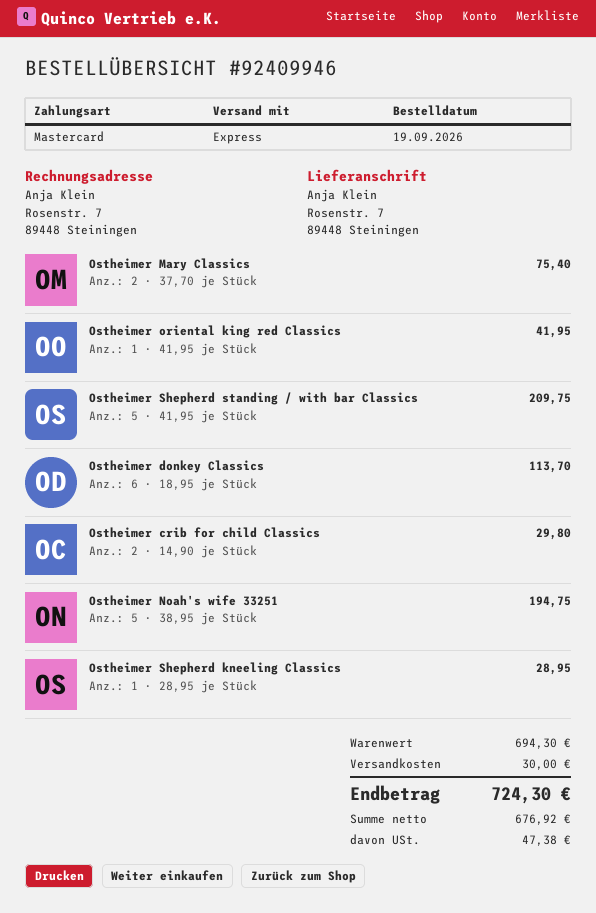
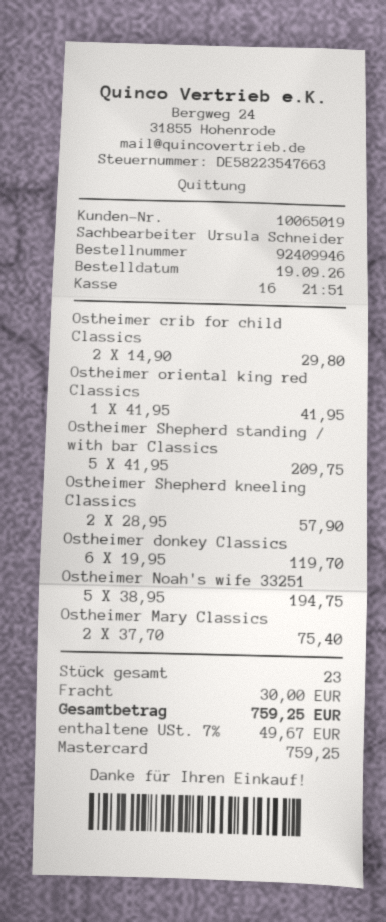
Ostheimer donkey Classics: 6 x 18.95 = 113.70 -> 6 x 19.95 = 119.70
Ostheimer Shepherd kneeling Classics: 1 x 28.95 = 28.95 -> 2 x 28.95 = 57.90
tax: 47.38 -> 49.67
total: 724.30 -> 759.25

